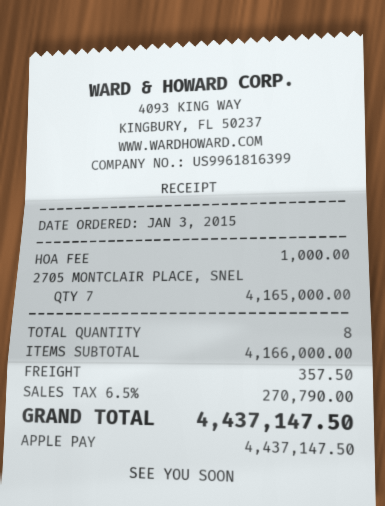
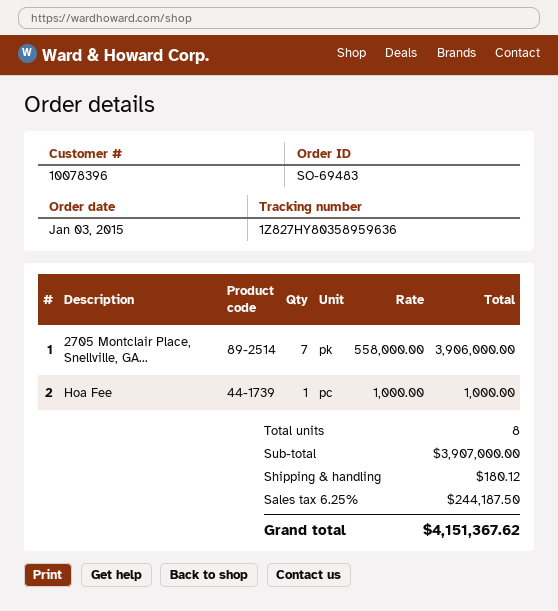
2705 MONTCLAIR PLACE, SNEL: 7 for 4165000.00 -> 7 for 3906000.00
subtotal: 4166000.00 -> 3907000.00
shipping: 357.50 -> 180.12
tax: 6.5% = 270790.00 -> 6.25% = 244187.50
total: 4437147.50 -> 4151367.62

